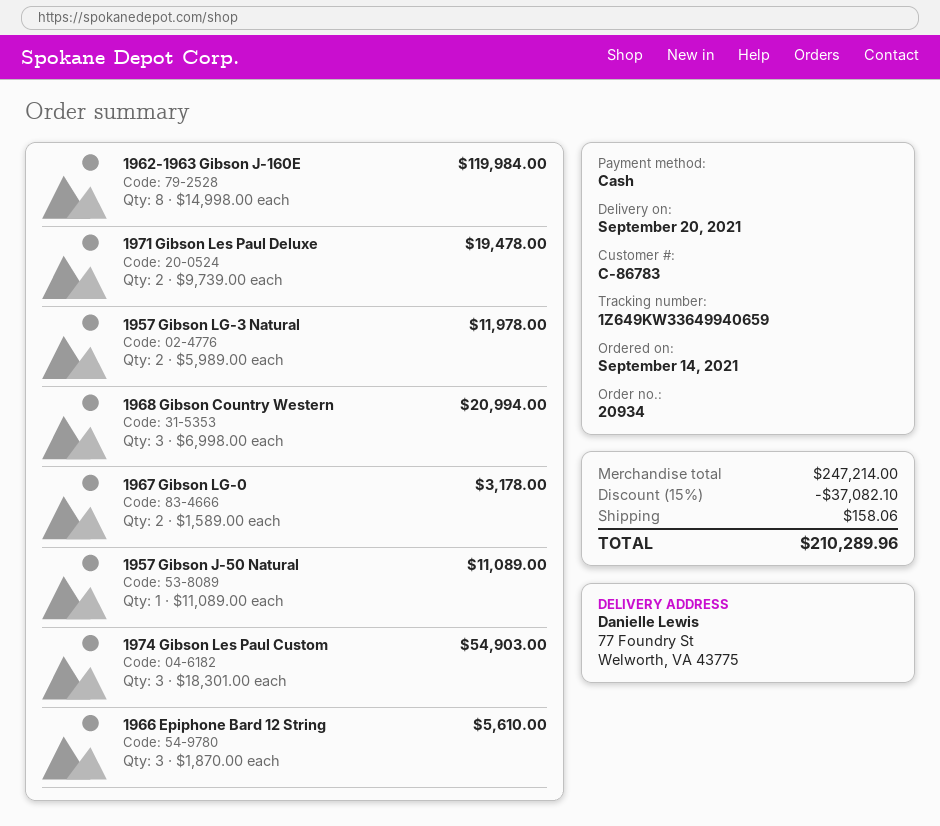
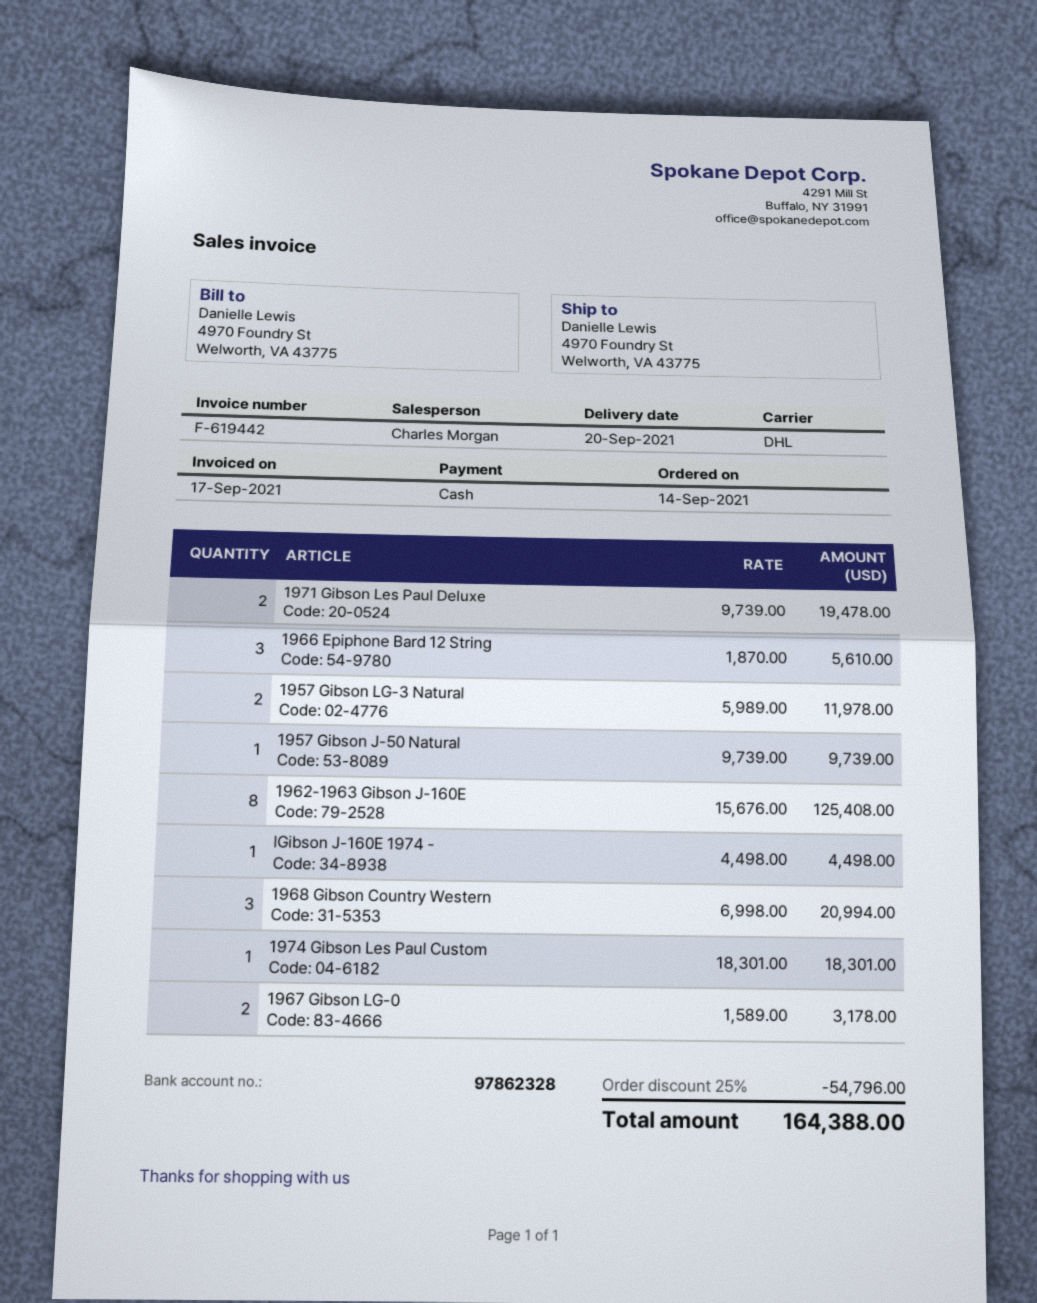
ship to: 77 Foundry St, Welworth, VA 43775 -> 4970 Foundry St, Welworth, VA 43775
1962-1963 Gibson J-160E: 8 x 14998.00 = 119984.00 -> 8 x 15676.00 = 125408.00
1957 Gibson J-50 Natural: 1 x 11089.00 = 11089.00 -> 1 x 9739.00 = 9739.00
1974 Gibson Les Paul Custom: 3 x 18301.00 = 54903.00 -> 1 x 18301.00 = 18301.00
lGibson J-160E 1974 -: none -> 1 x 4498.00 = 4498.00
discount: 15% = 37082.10 -> 25% = 54796.00
shipping: 158.06 -> none
total: 210289.96 -> 164388.00

